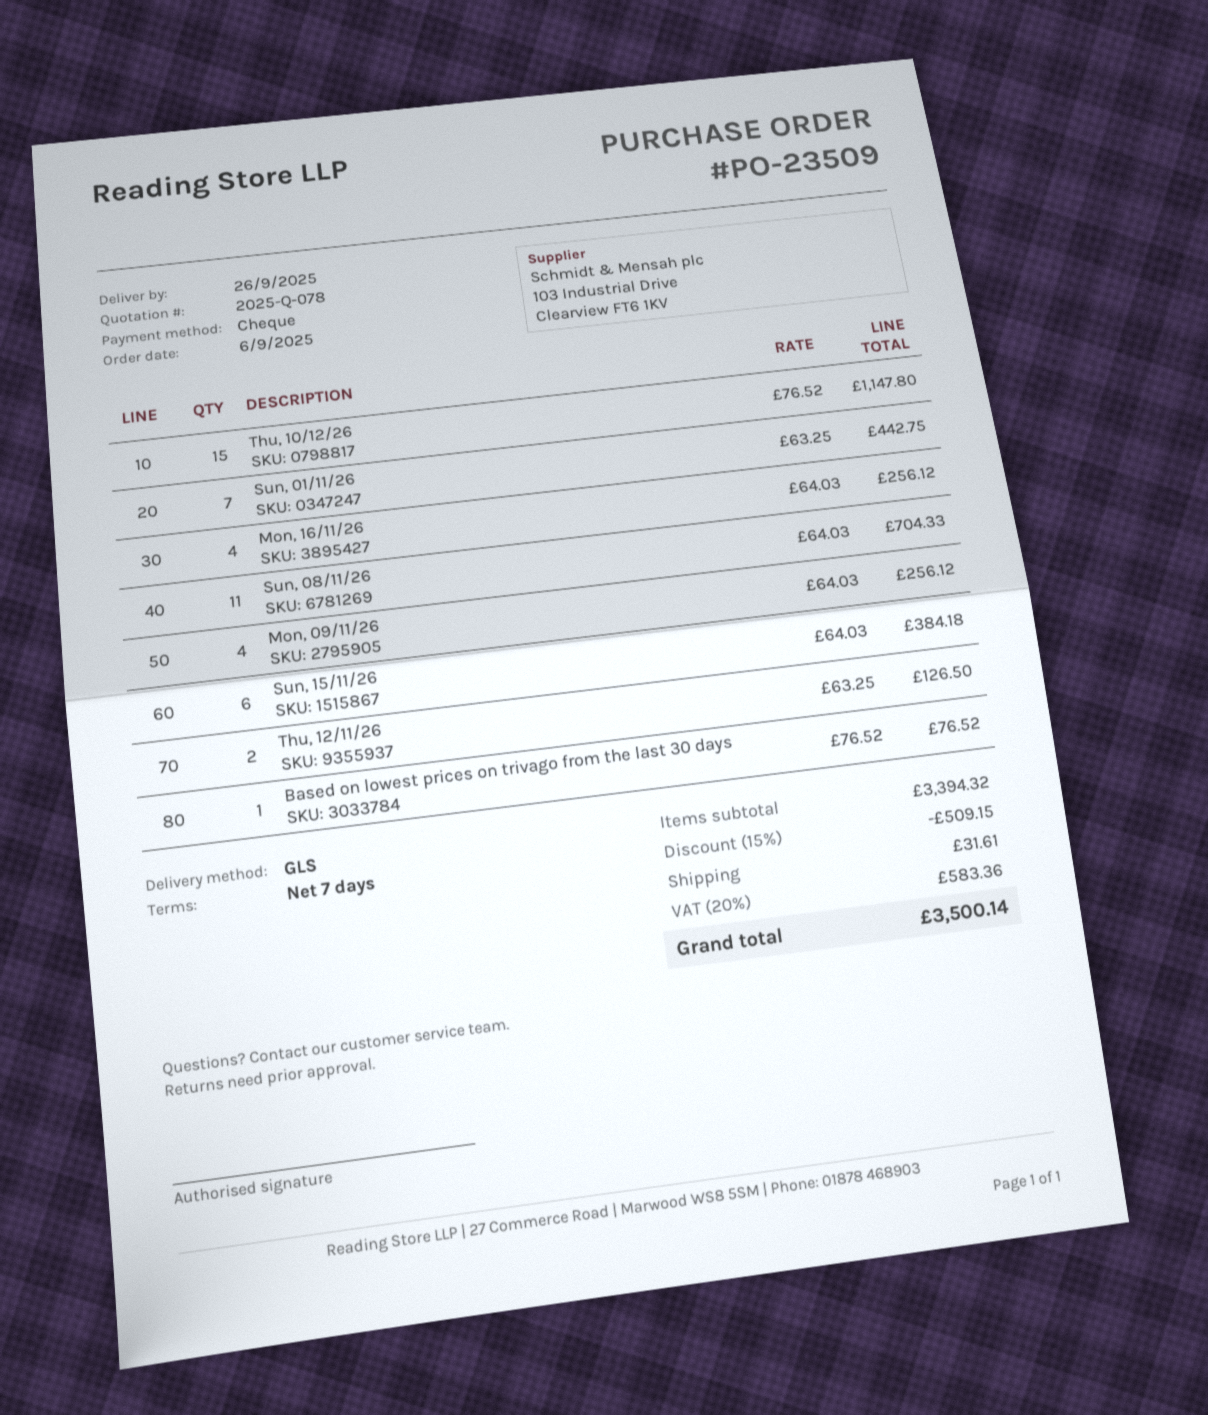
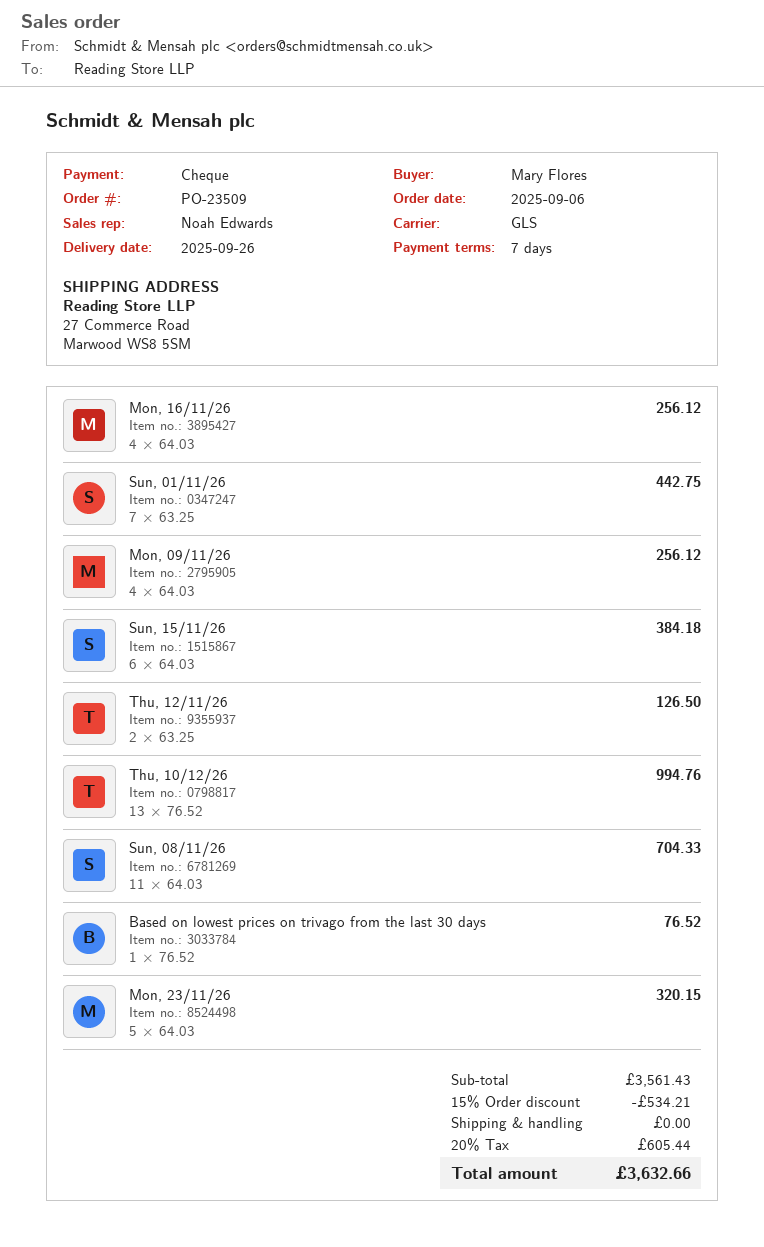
Thu, 10/12/26: 15 x 76.52 = 1147.80 -> 13 x 76.52 = 994.76
Mon, 23/11/26: none -> 5 x 64.03 = 320.15
subtotal: 3394.32 -> 3561.43
discount: 15% = 509.15 -> 15% = 534.21
shipping: 31.61 -> 0.00
tax: 20% = 583.36 -> 20% = 605.44
total: 3500.14 -> 3632.66

